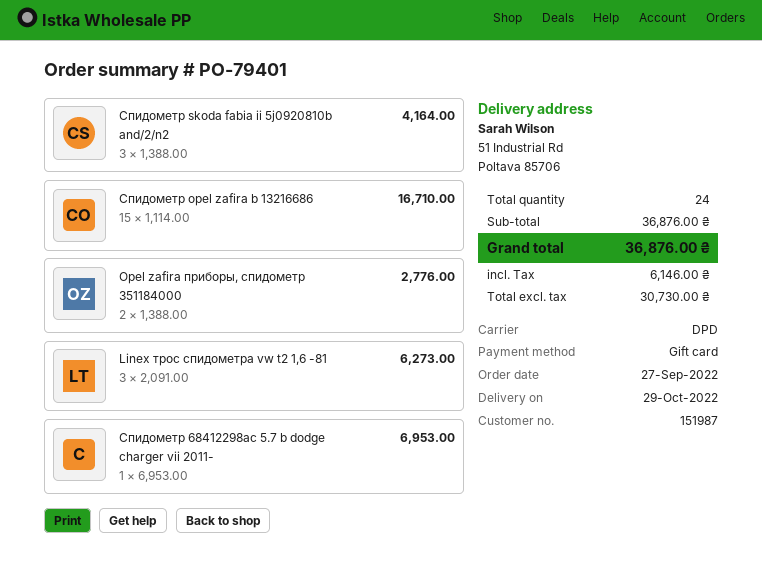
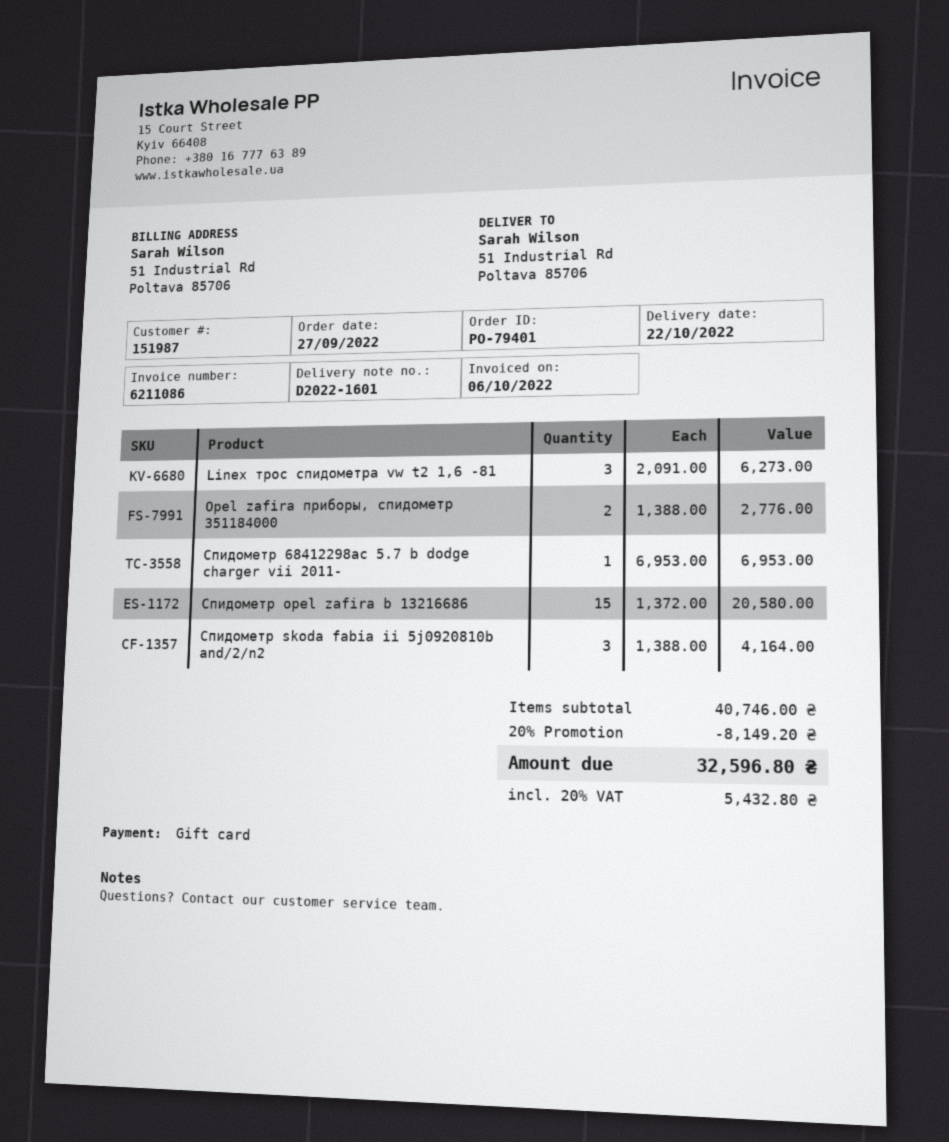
delivery date: 2022-10-29 -> 2022-10-22
Спидометр opel zafira b 13216686: 15 x 1114.00 = 16710.00 -> 15 x 1372.00 = 20580.00
subtotal: 36876.00 -> 40746.00
discount: none -> 20% = 8149.20
tax: 6146.00 -> 5432.80
total: 36876.00 -> 32596.80

